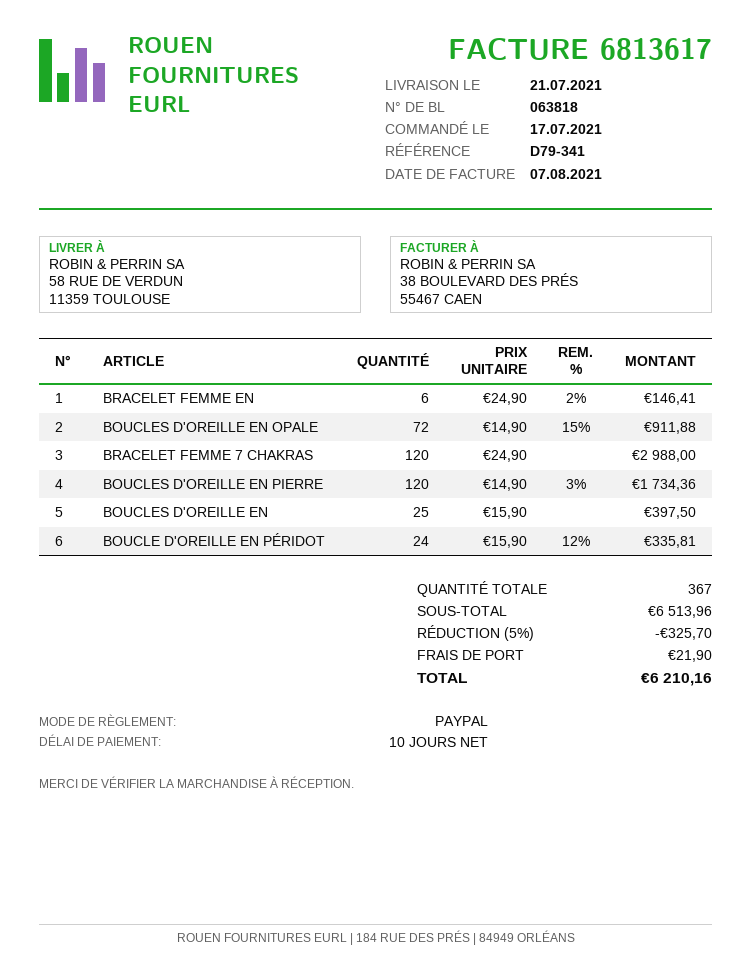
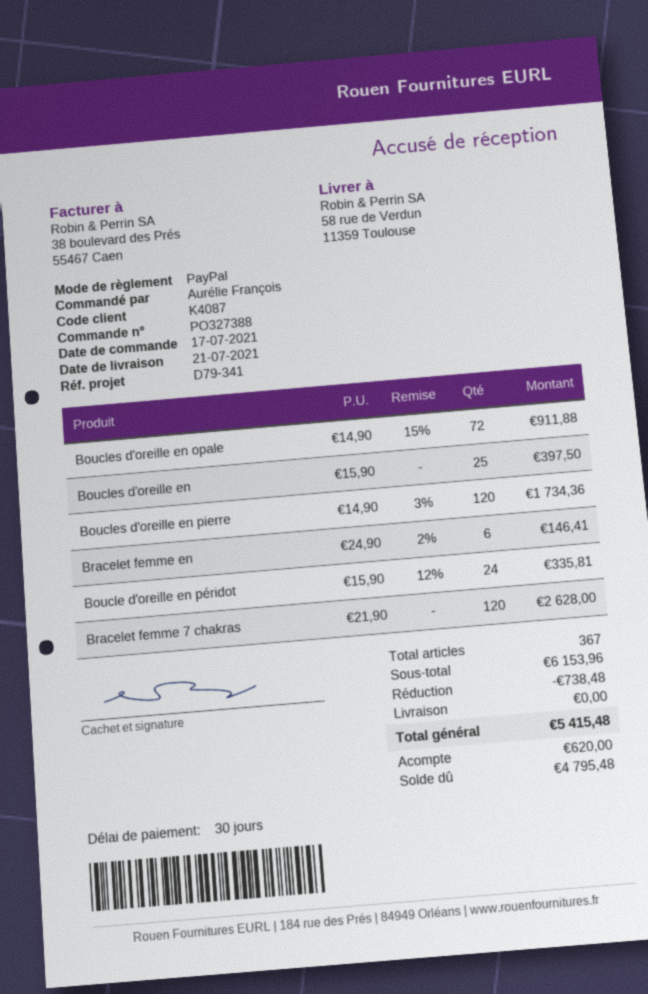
payment terms: 10 days -> 30 days
BRACELET FEMME 7 CHAKRAS: 120 x 24.90 = 2988.00 -> 120 x 21.90 = 2628.00
subtotal: 6513.96 -> 6153.96
discount: 325.70 -> 738.48
shipping: 21.90 -> 0.00
total: 6210.16 -> 5415.48

